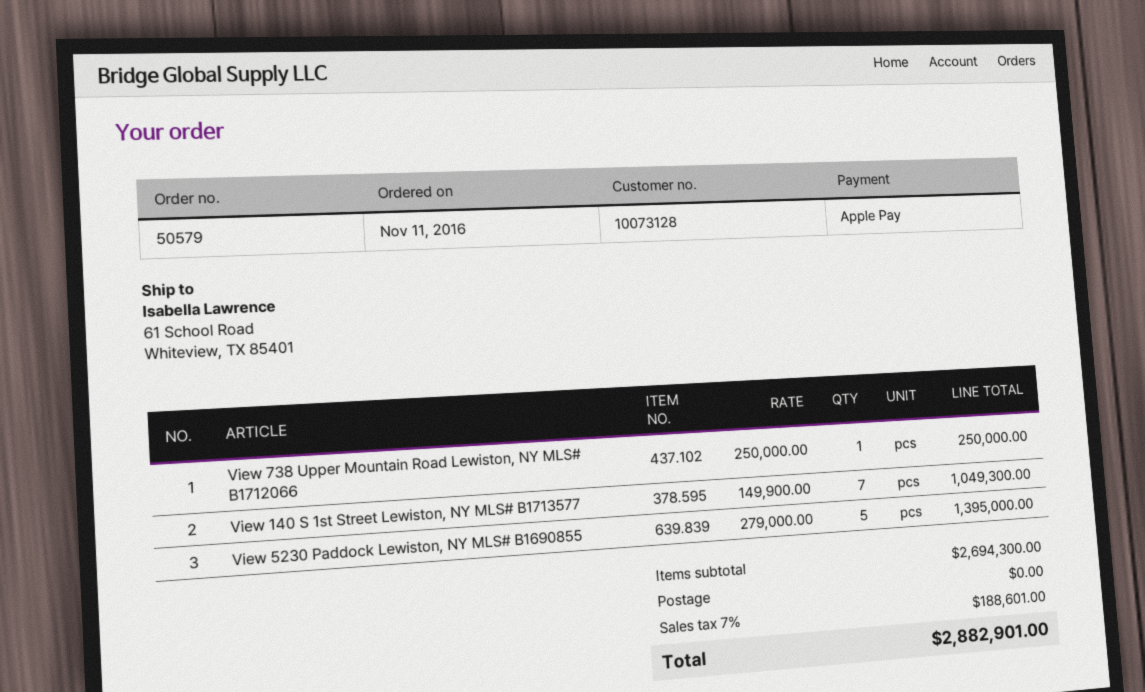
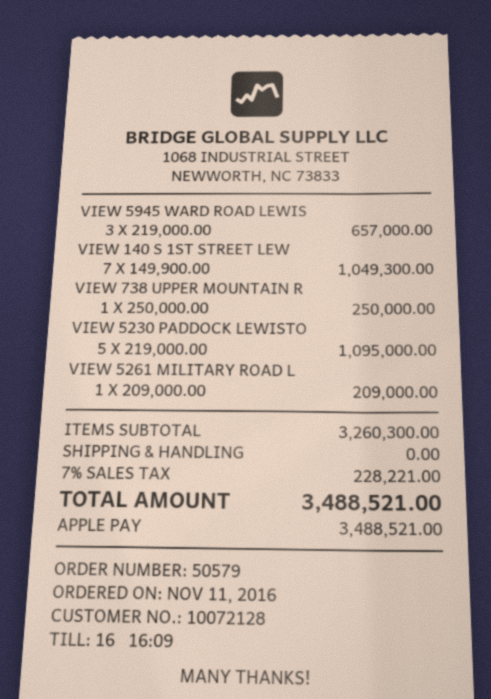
customer number: 10073128 -> 10072128
View 5230 Paddock Lewiston, NY MLS# B1690855: 5 x 279000.00 = 1395000.00 -> 5 x 219000.00 = 1095000.00
VIEW 5945 WARD ROAD LEWIS: none -> 3 x 219000.00 = 657000.00
VIEW 5261 MILITARY ROAD L: none -> 1 x 209000.00 = 209000.00
subtotal: 2694300.00 -> 3260300.00
tax: 7% = 188601.00 -> 7% = 228221.00
total: 2882901.00 -> 3488521.00

